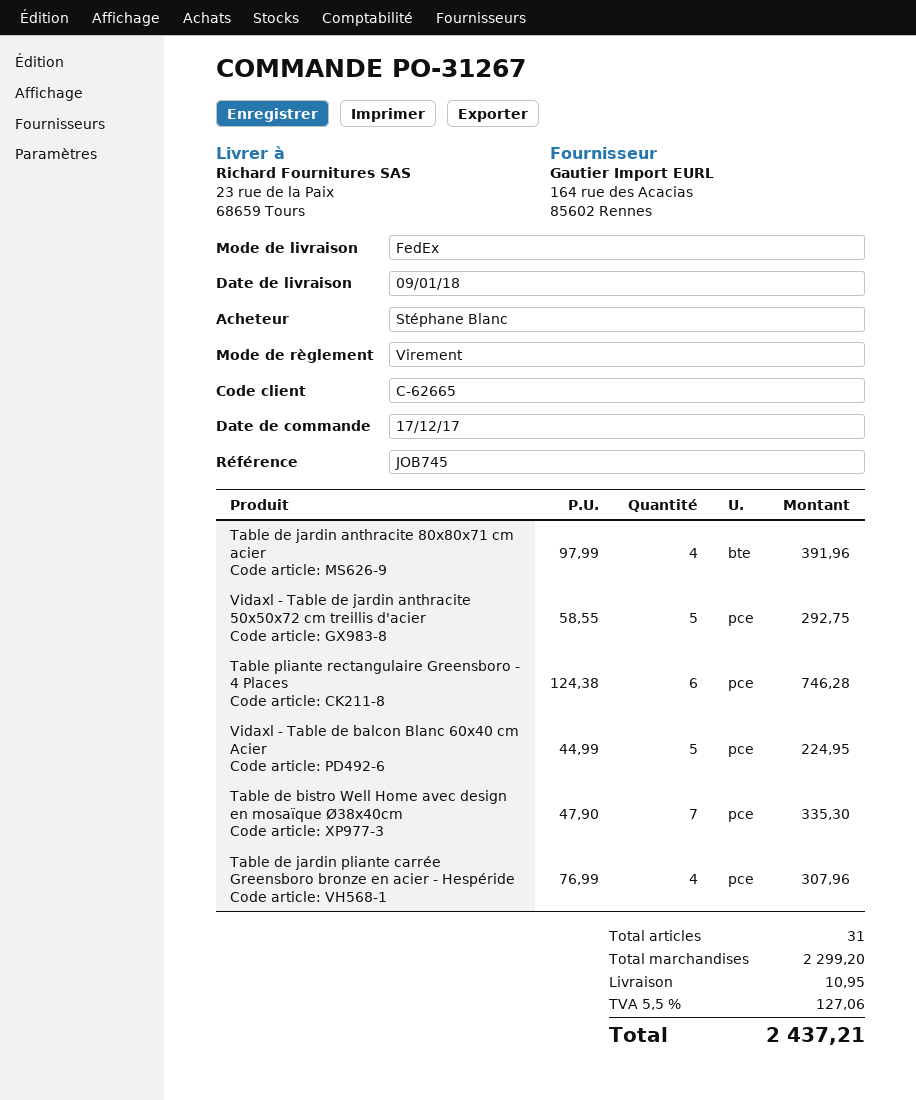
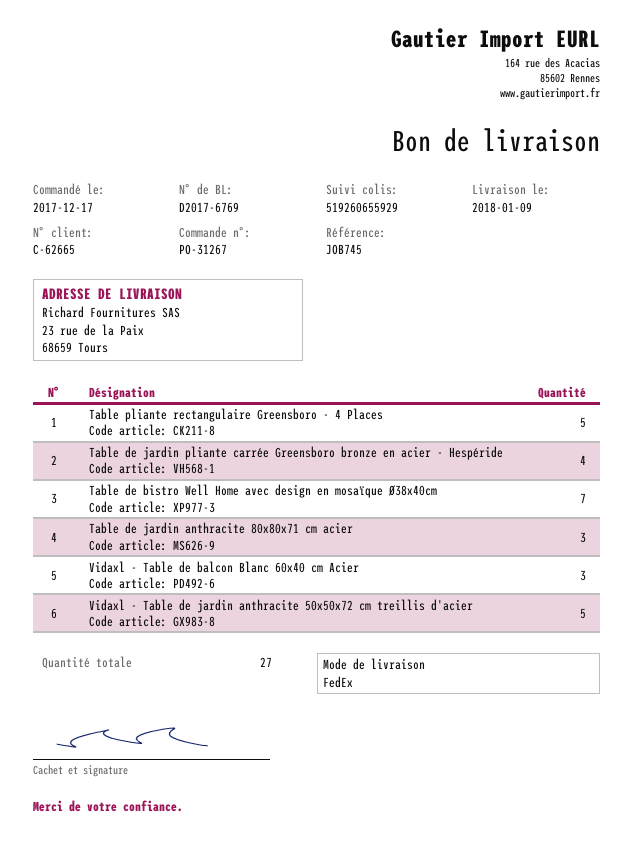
Table de jardin anthracite 80x80x71 cm acier: 4 -> 3
Table pliante rectangulaire Greensboro - 4 Places: 6 -> 5
Vidaxl - Table de balcon Blanc 60x40 cm Acier: 5 -> 3
total quantity: 31 -> 27

